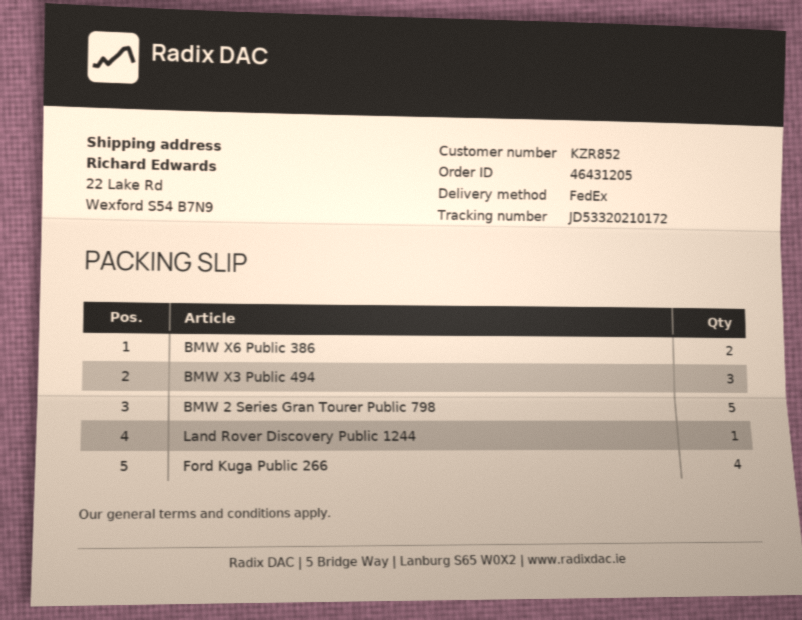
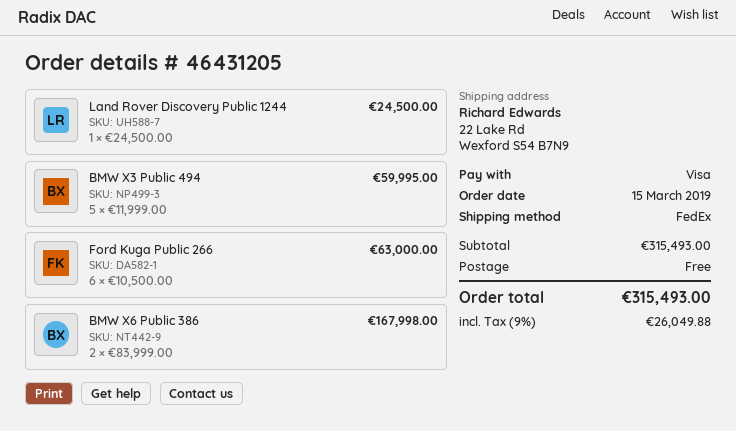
BMW X3 Public 494: 3 -> 5
BMW 2 Series Gran Tourer Public 798: 5 -> none
Ford Kuga Public 266: 4 -> 6

